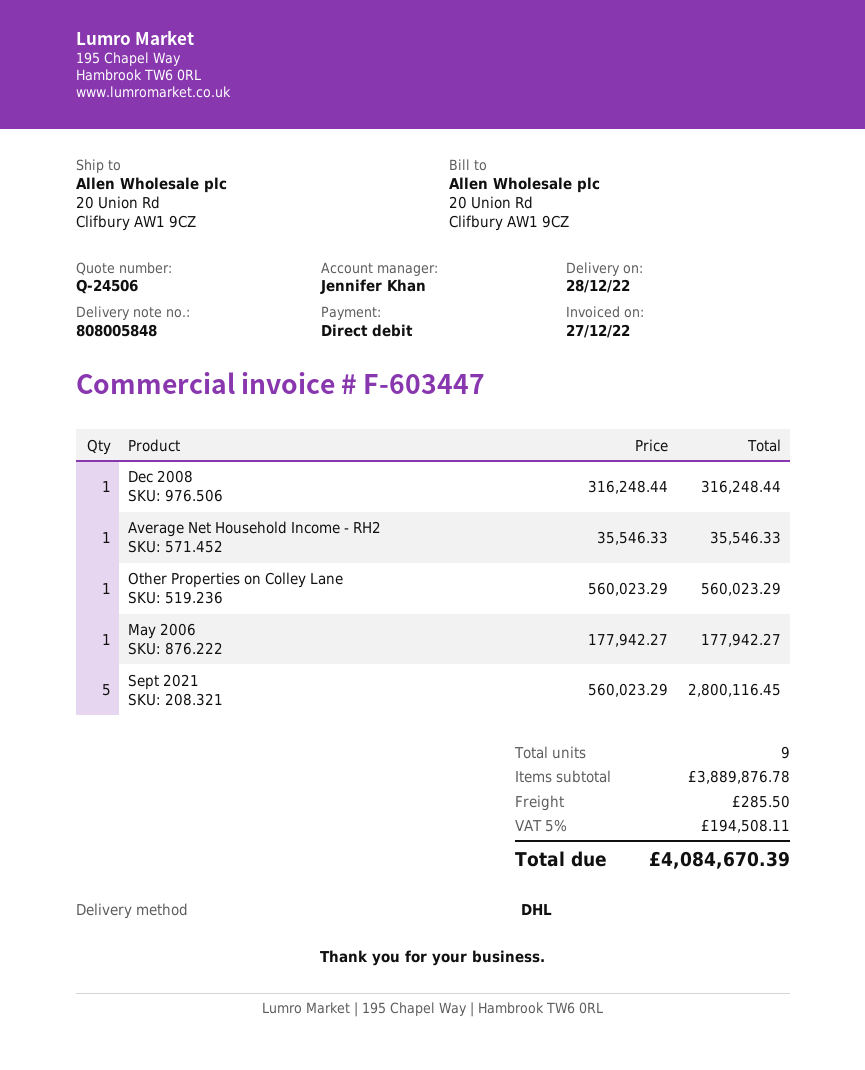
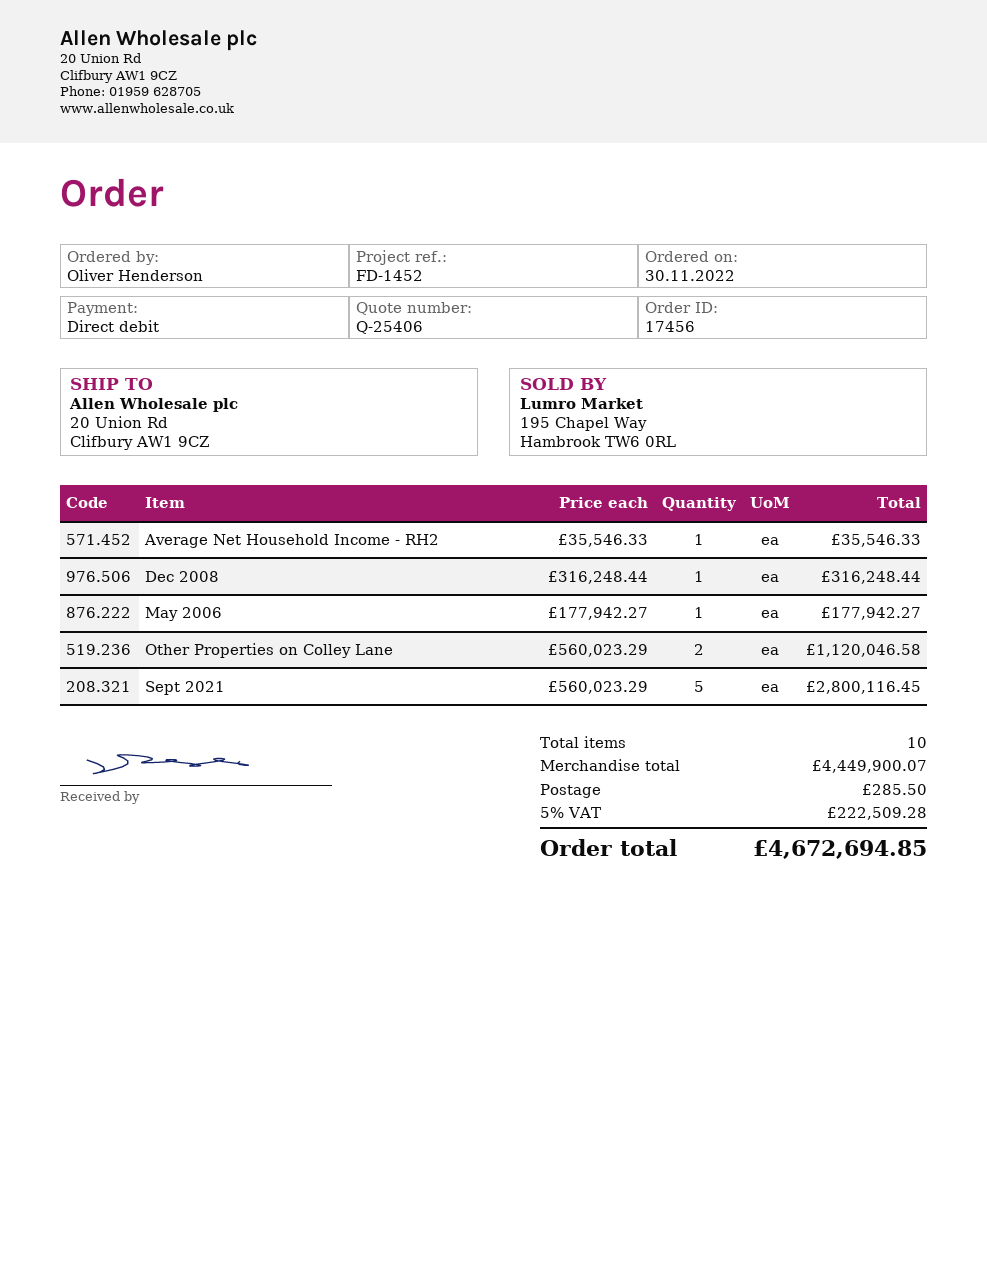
quote number: Q-24506 -> Q-25406
Other Properties on Colley Lane: 1 x 560023.29 = 560023.29 -> 2 x 560023.29 = 1120046.58
total quantity: 9 -> 10
subtotal: 3889876.78 -> 4449900.07
tax: 5% = 194508.11 -> 5% = 222509.28
total: 4084670.39 -> 4672694.85

